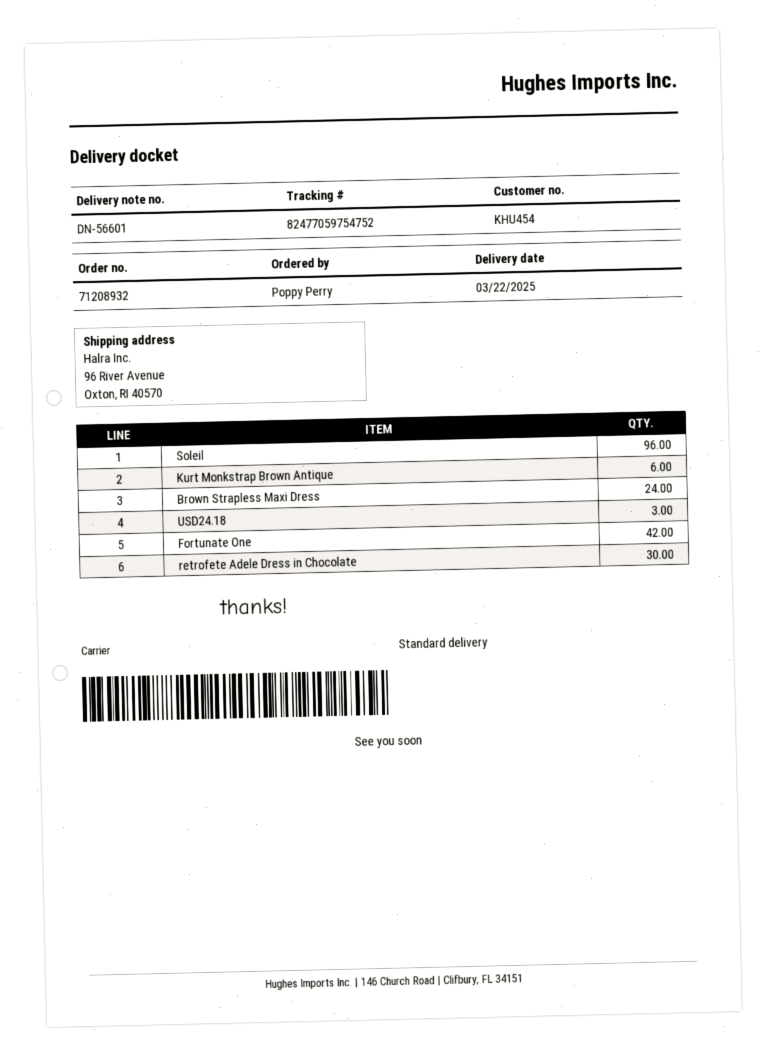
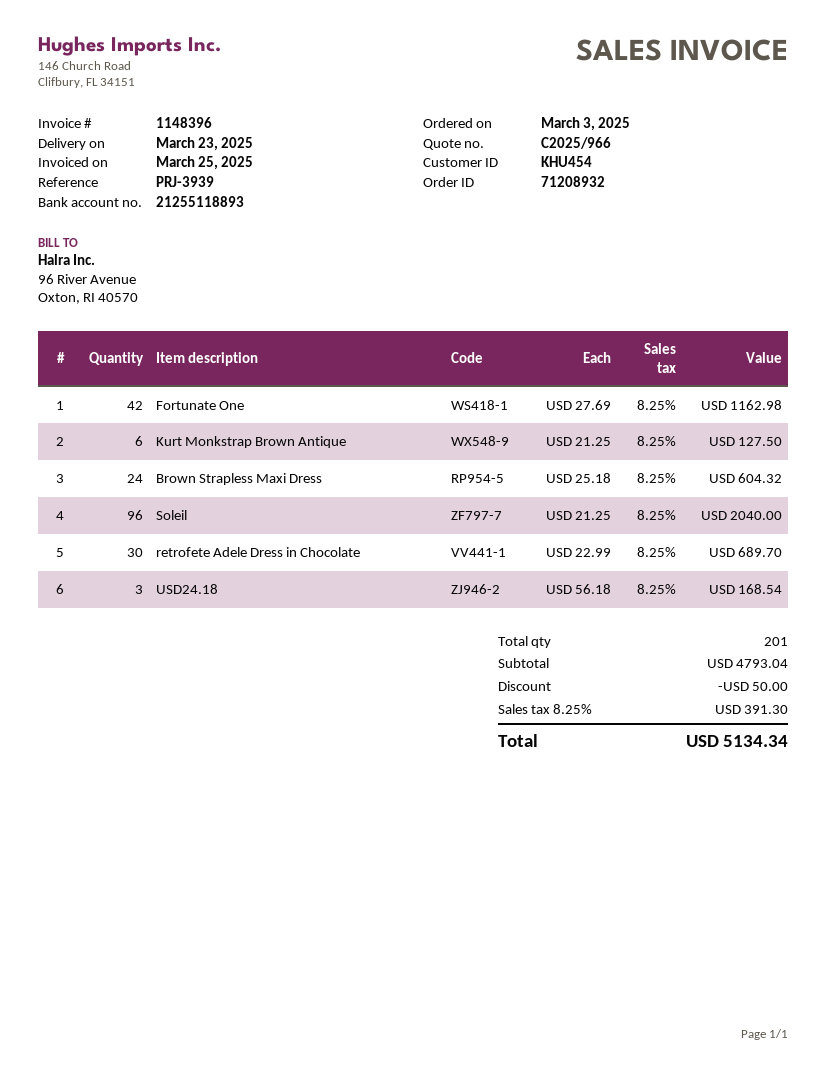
delivery date: 2025-03-22 -> 2025-03-23

